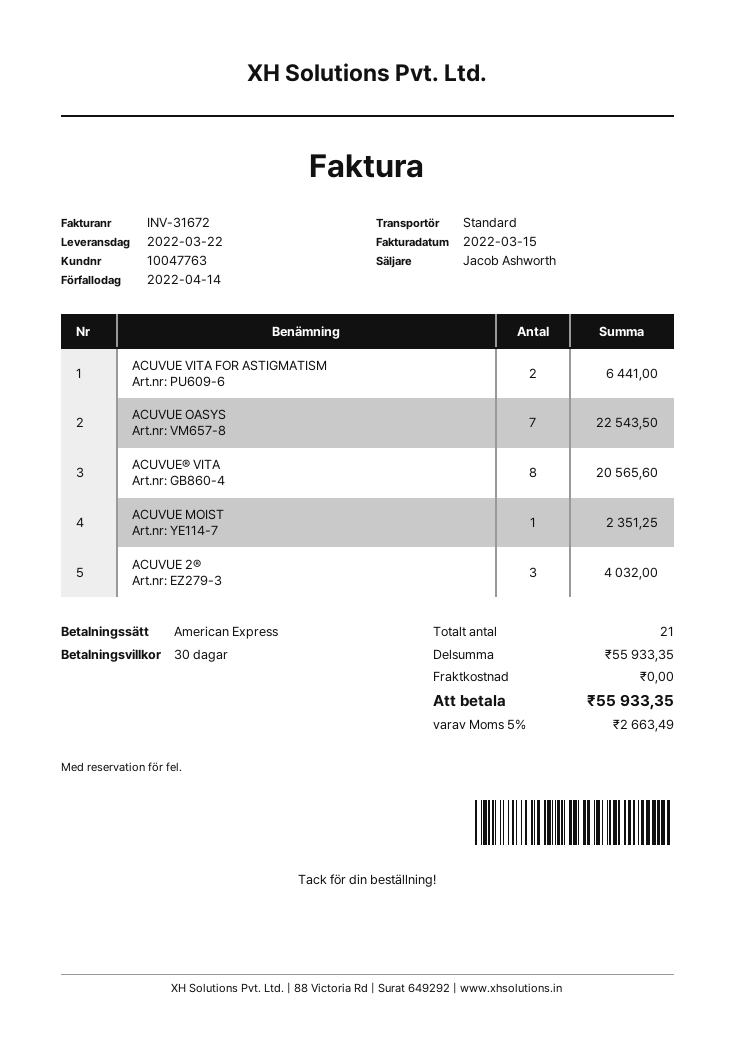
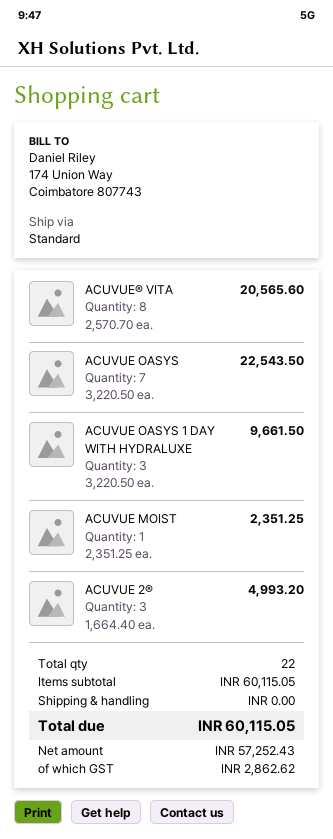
ACUVUE VITA FOR ASTIGMATISM: 2 for 6441.00 -> none
ACUVUE 2®: 3 for 4032.00 -> 3 for 4993.20
ACUVUE OASYS 1 DAY WITH HYDRALUXE: none -> 3 for 9661.50
total quantity: 21 -> 22
subtotal: 55933.35 -> 60115.05
tax: 2663.49 -> 2862.62
total: 55933.35 -> 60115.05

